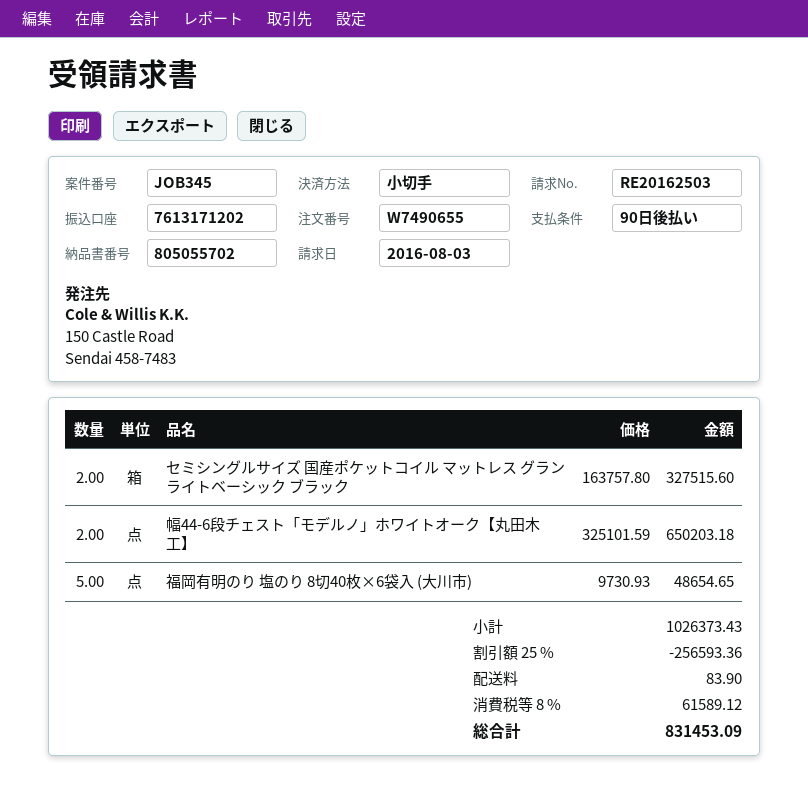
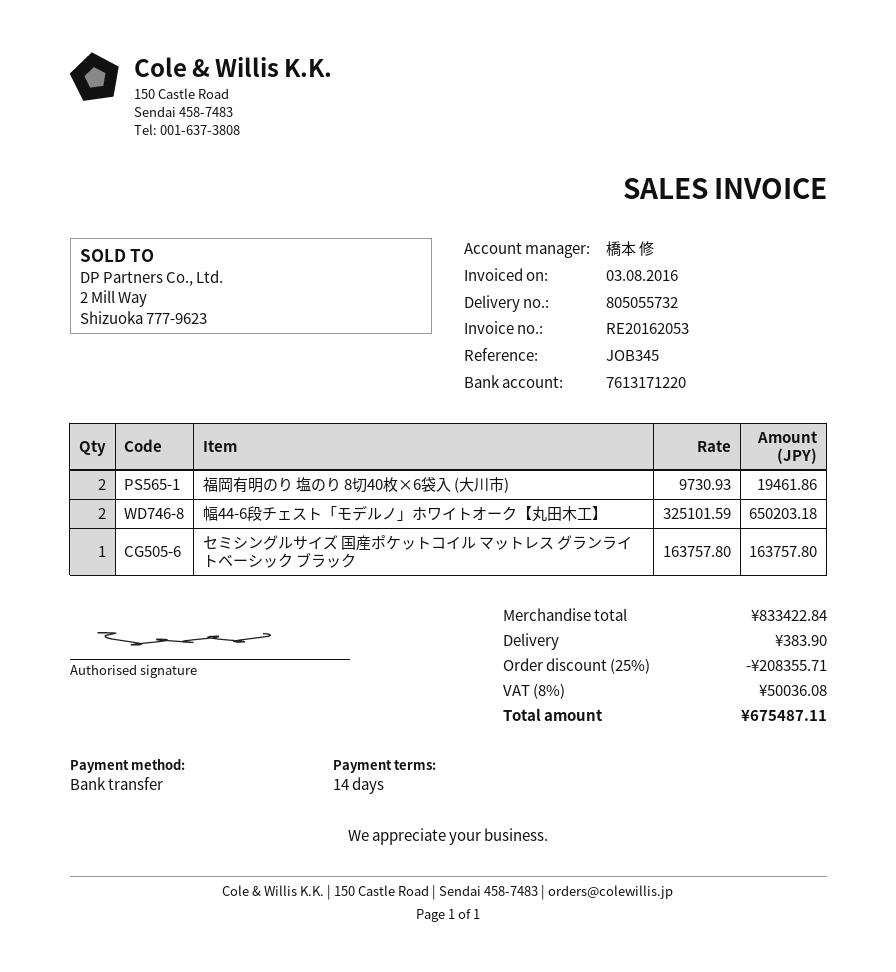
delivery note number: 805055702 -> 805055732
invoice number: RE20162503 -> RE20162053
payment terms: 90 days -> 14 days
payment method: cheque -> bank transfer
bank account: 7613171202 -> 7613171220
セミシングルサイズ 国産ポケットコイル マットレス グランライトベーシック ブラック: 2 x 163757.80 = 327515.60 -> 1 x 163757.80 = 163757.80
福岡有明のり 塩のり 8切40枚×6袋入 (大川市): 5 x 9730.93 = 48654.65 -> 2 x 9730.93 = 19461.86
subtotal: 1026373.43 -> 833422.84
discount: 25% = 256593.36 -> 25% = 208355.71
shipping: 83.90 -> 383.90
tax: 8% = 61589.12 -> 8% = 50036.08
total: 831453.09 -> 675487.11

